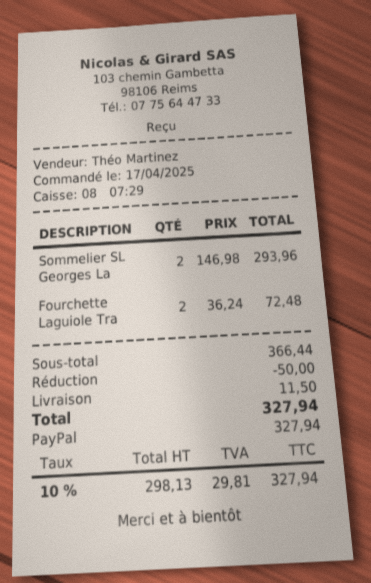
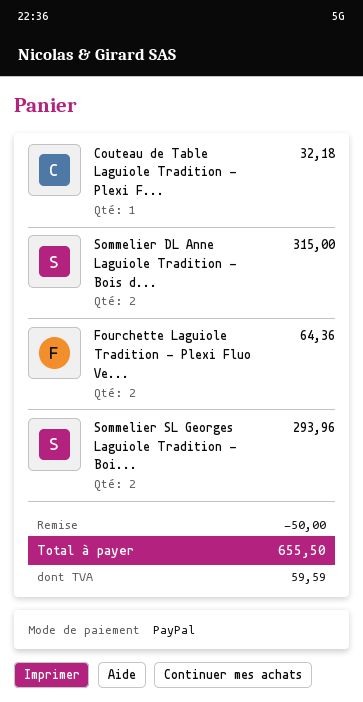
Fourchette Laguiole Tra: 2 for 72.48 -> 2 for 64.36
Couteau de Table Laguiole Tradition - Plexi F...: none -> 1 for 32.18
Sommelier DL Anne Laguiole Tradition - Bois d...: none -> 2 for 315.00
shipping: 11.50 -> none
tax: 29.81 -> 59.59
total: 327.94 -> 655.50

